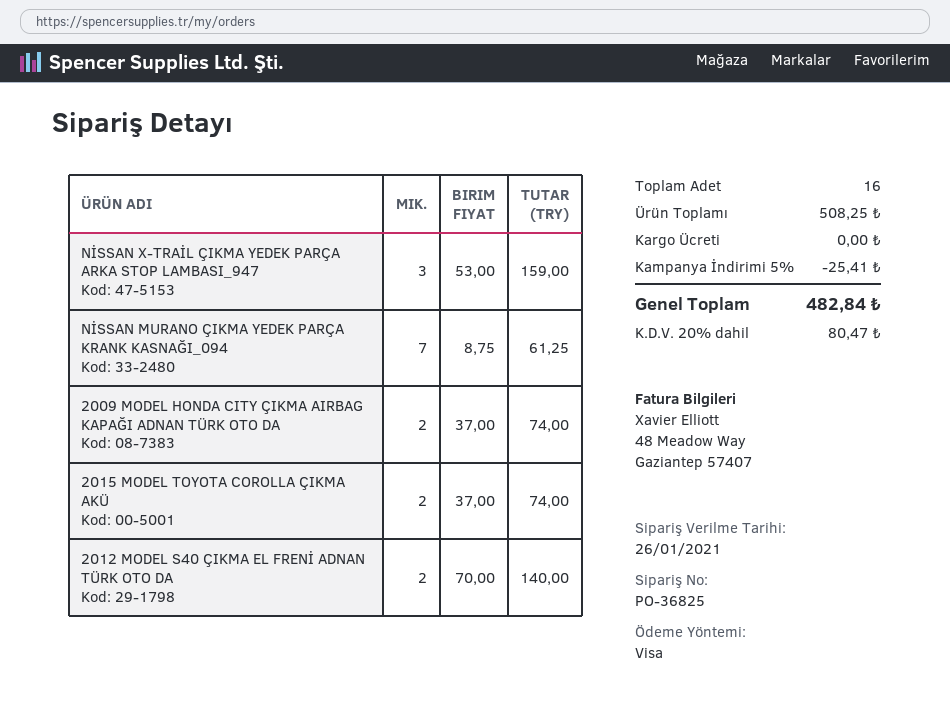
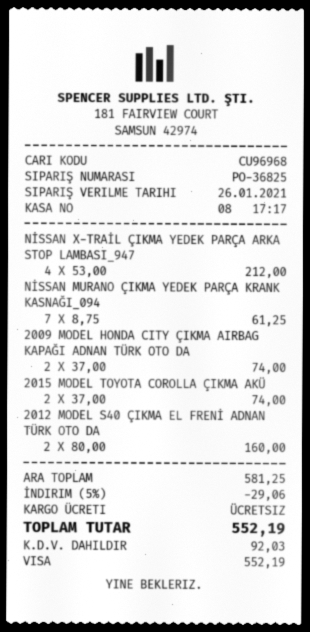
NİSSAN X-TRAİL ÇIKMA YEDEK PARÇA ARKA STOP LAMBASI_947: 3 x 53.00 = 159.00 -> 4 x 53.00 = 212.00
2012 MODEL S40 ÇIKMA EL FRENİ ADNAN TÜRK OTO DA: 2 x 70.00 = 140.00 -> 2 x 80.00 = 160.00
subtotal: 508.25 -> 581.25
discount: 5% = 25.41 -> 5% = 29.06
tax: 80.47 -> 92.03
total: 482.84 -> 552.19

